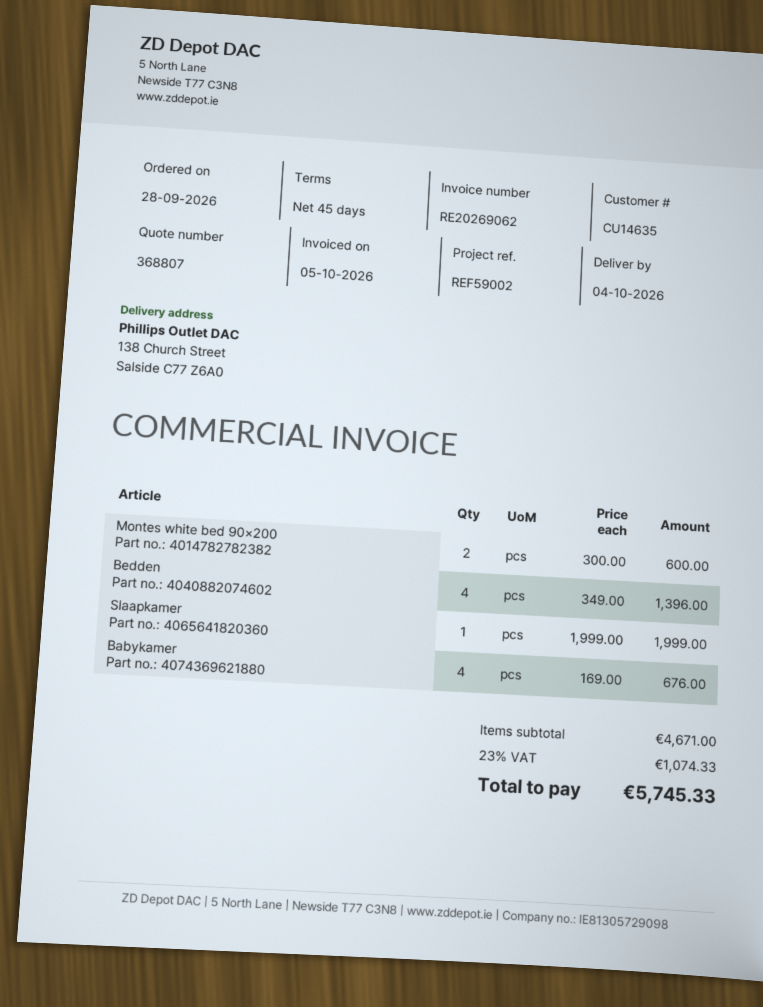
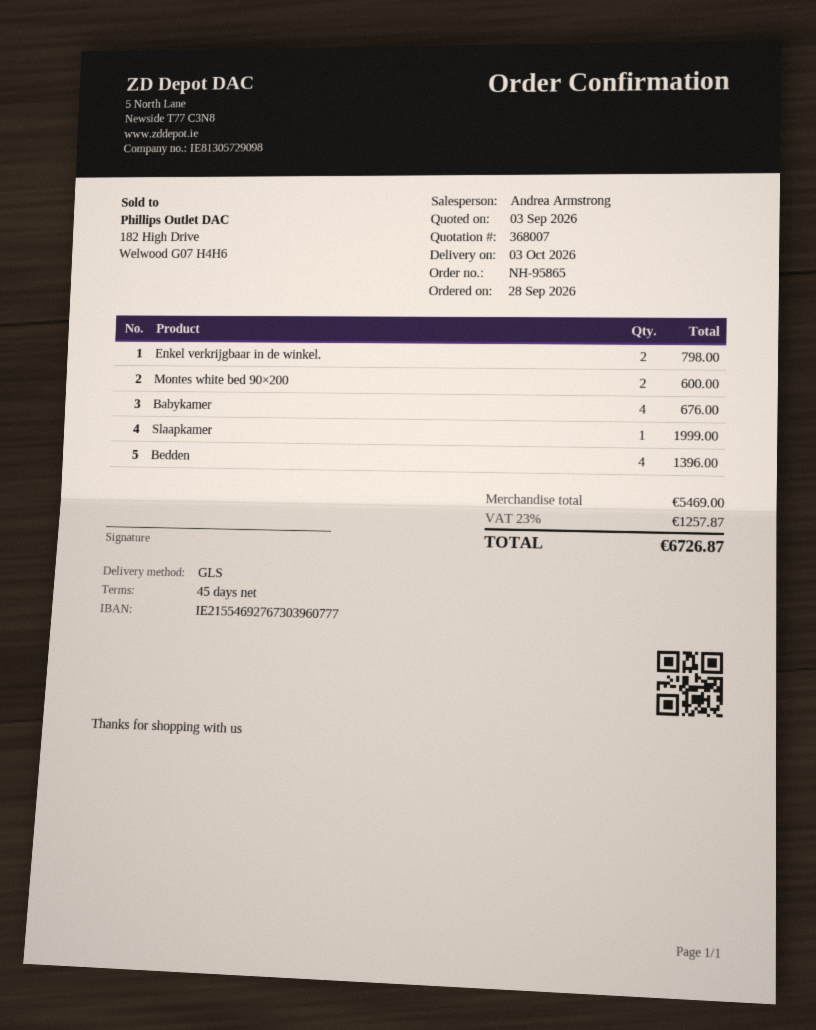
quote number: 368807 -> 368007
delivery date: 2026-10-04 -> 2026-10-03
Enkel verkrijgbaar in de winkel.: none -> 2 for 798.00
subtotal: 4671.00 -> 5469.00
tax: 23% = 1074.33 -> 23% = 1257.87
total: 5745.33 -> 6726.87

